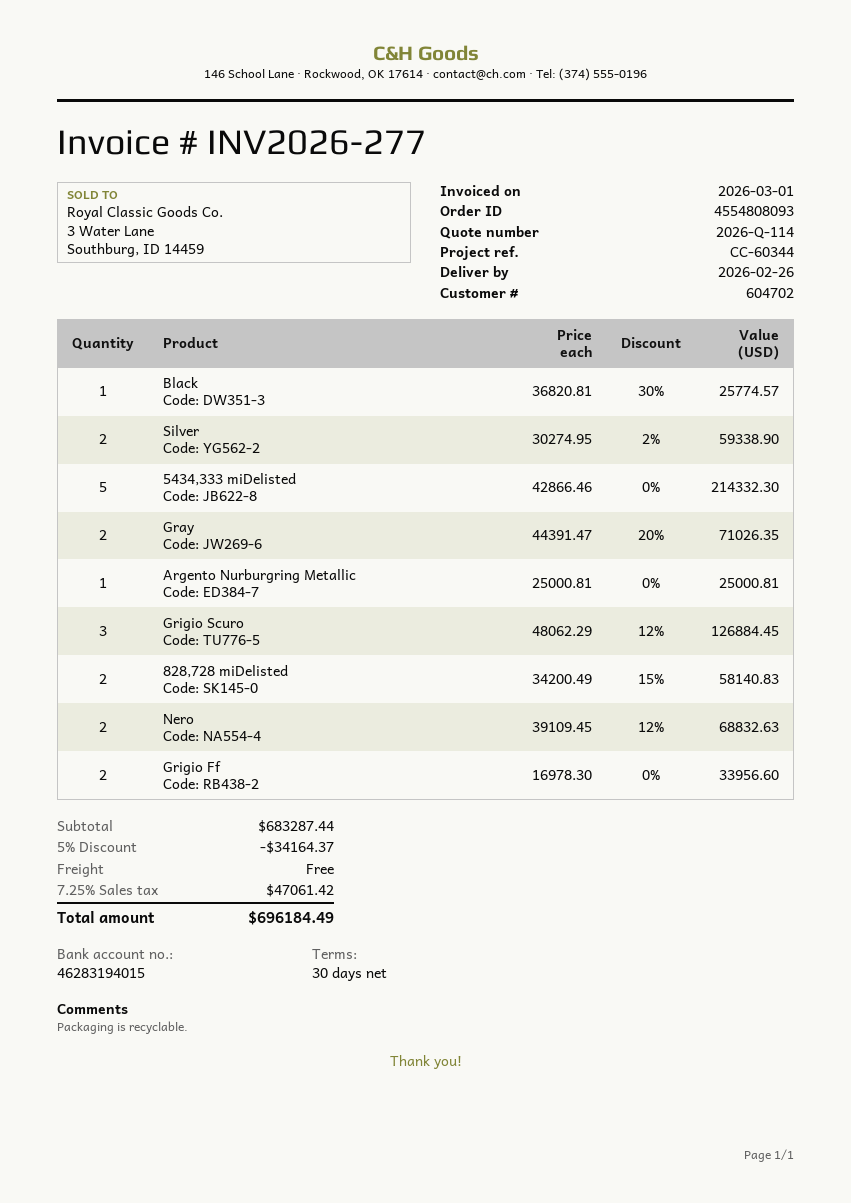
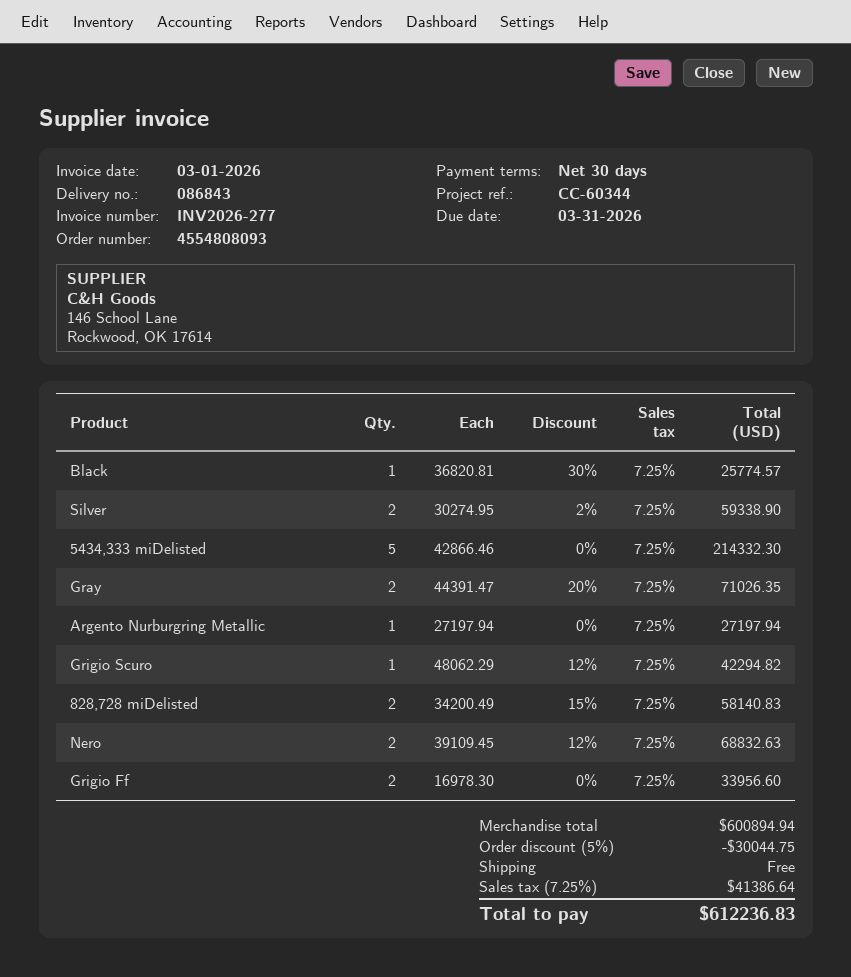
Argento Nurburgring Metallic: 1 x 25000.81 = 25000.81 -> 1 x 27197.94 = 27197.94
Grigio Scuro: 3 x 48062.29 - 12% = 126884.45 -> 1 x 48062.29 - 12% = 42294.82
subtotal: 683287.44 -> 600894.94
discount: 5% = 34164.37 -> 5% = 30044.75
tax: 7.25% = 47061.42 -> 7.25% = 41386.64
total: 696184.49 -> 612236.83

